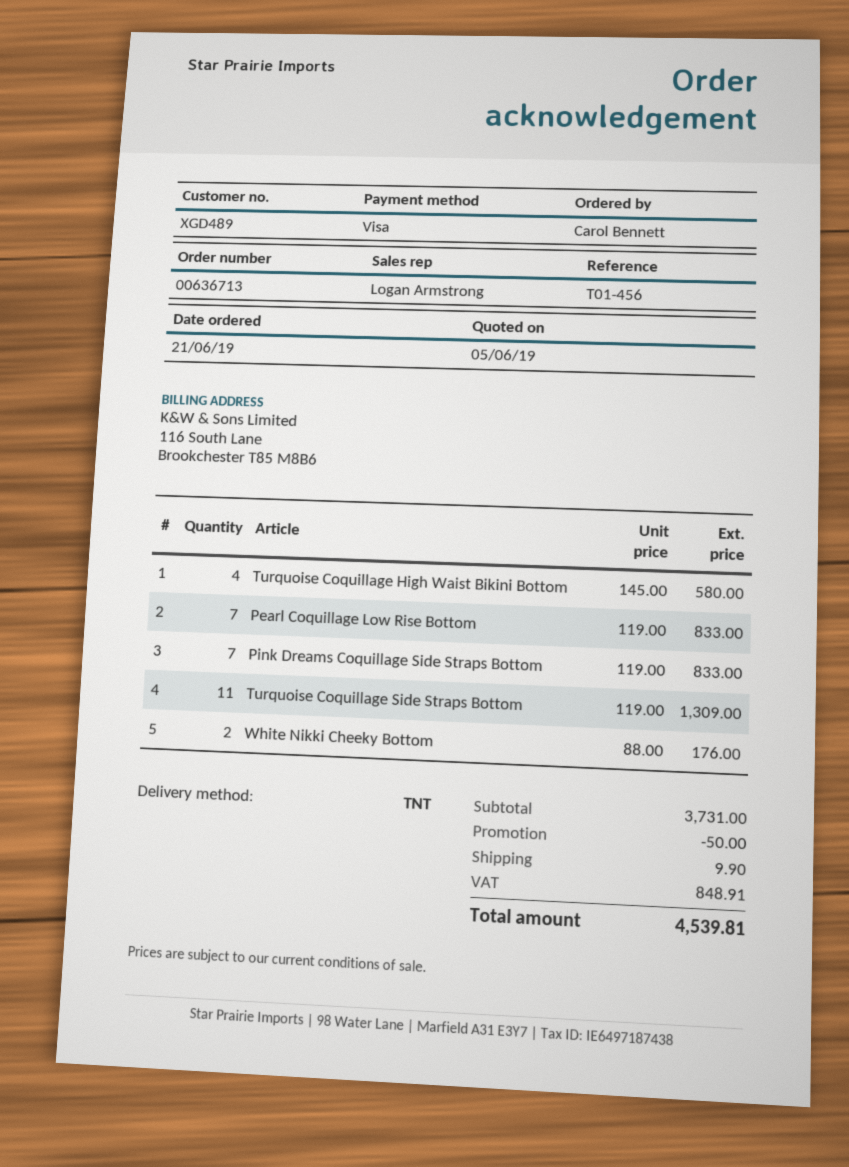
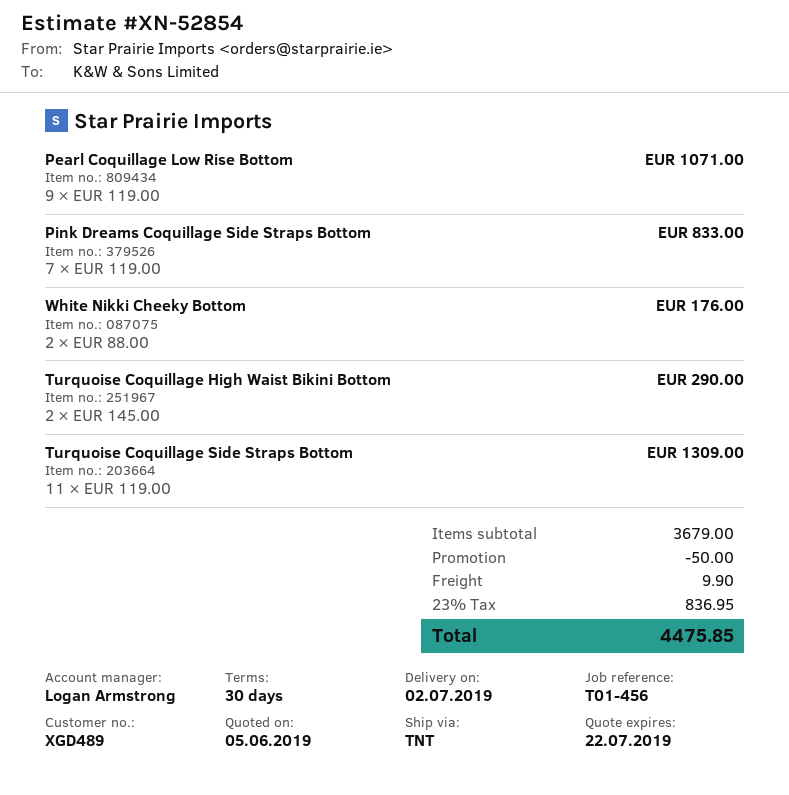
Turquoise Coquillage High Waist Bikini Bottom: 4 x 145.00 = 580.00 -> 2 x 145.00 = 290.00
Pearl Coquillage Low Rise Bottom: 7 x 119.00 = 833.00 -> 9 x 119.00 = 1071.00
subtotal: 3731.00 -> 3679.00
tax: 848.91 -> 836.95
total: 4539.81 -> 4475.85

